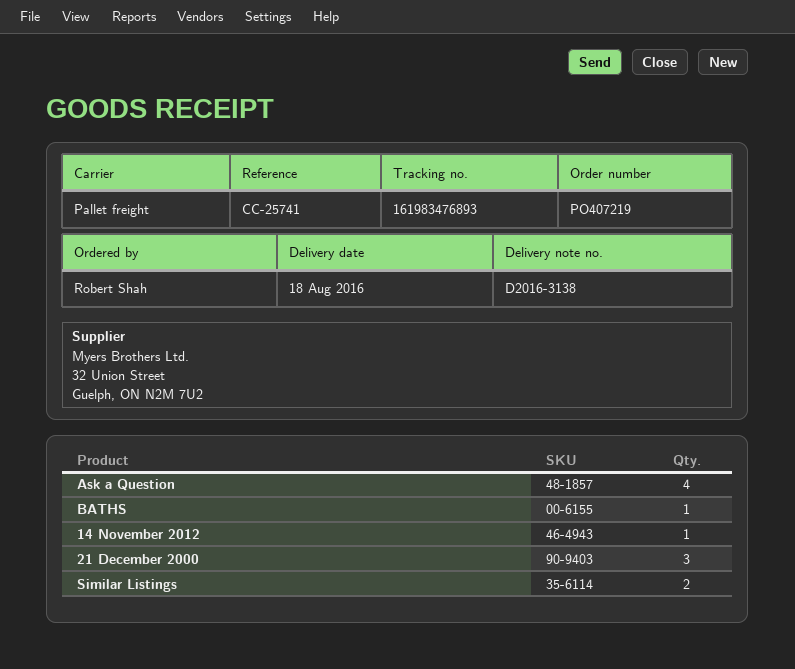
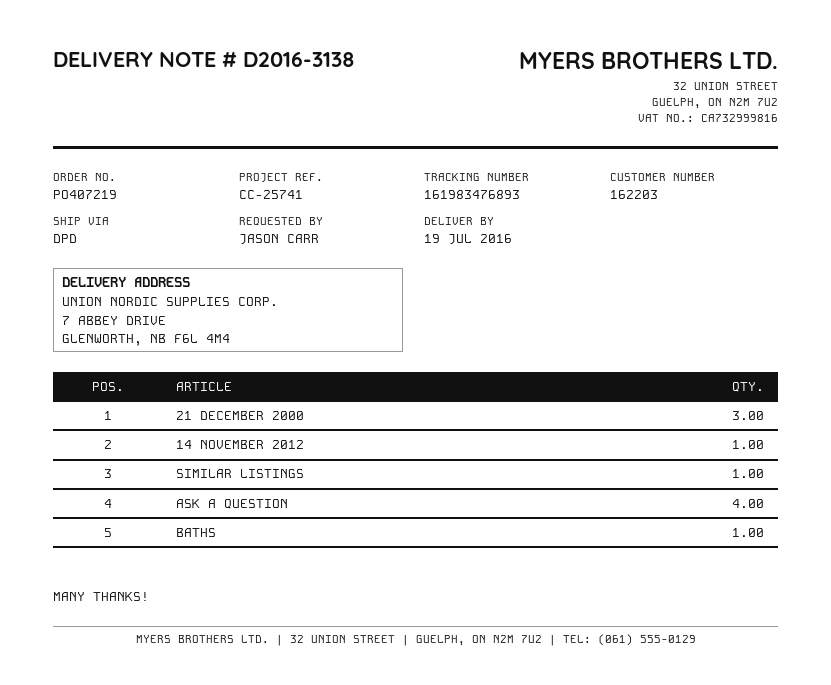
delivery date: 2016-08-18 -> 2016-07-19
ordered by: Robert Shah -> JASON CARR
shipping method: pallet freight -> DPD
Similar Listings: 2 -> 1

